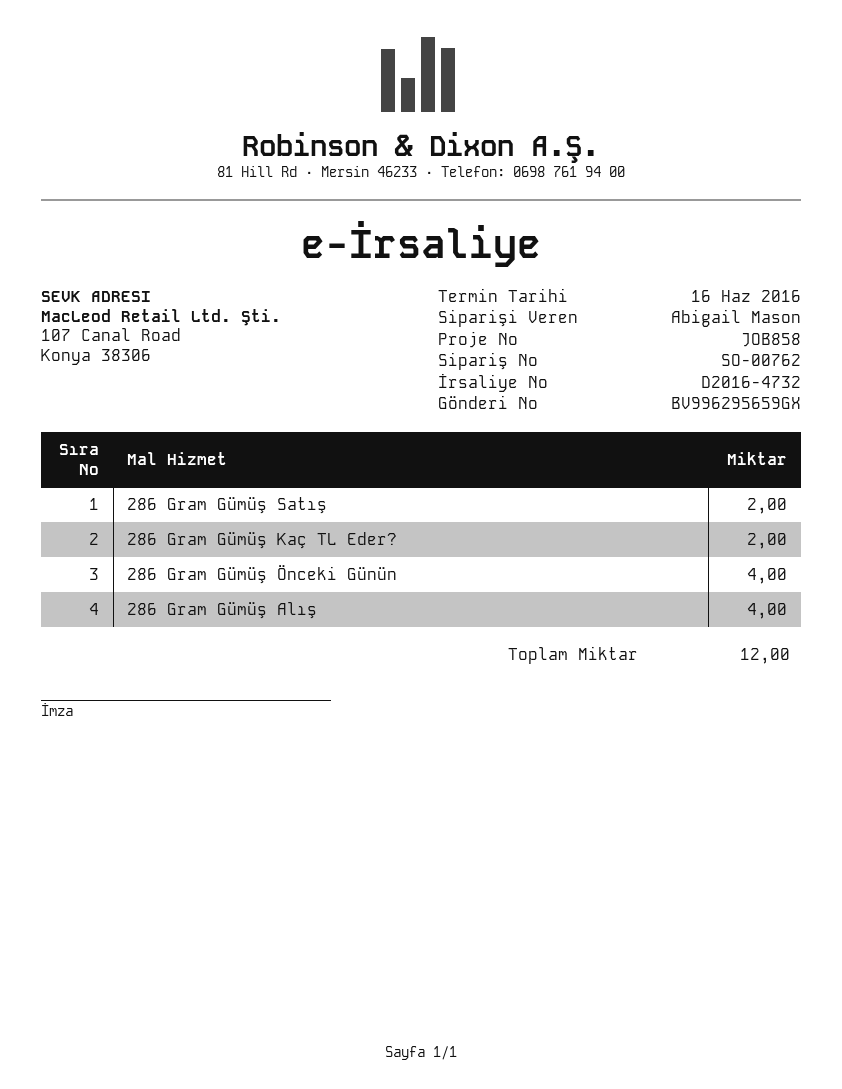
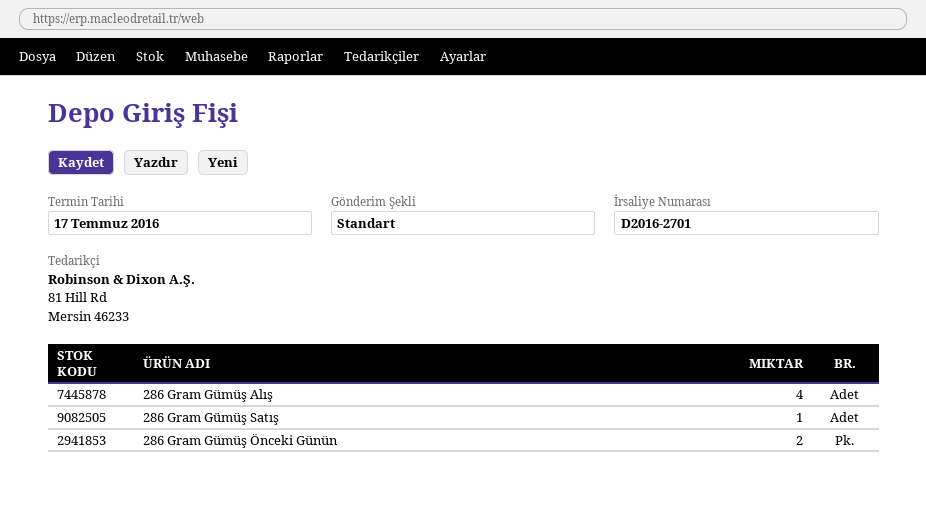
delivery note number: D2016-4732 -> D2016-2701
delivery date: 2016-06-16 -> 2016-07-17
286 Gram Gümüş Satış: 2 -> 1
286 Gram Gümüş Kaç TL Eder?: 2 -> none
286 Gram Gümüş Önceki Günün: 4 -> 2

